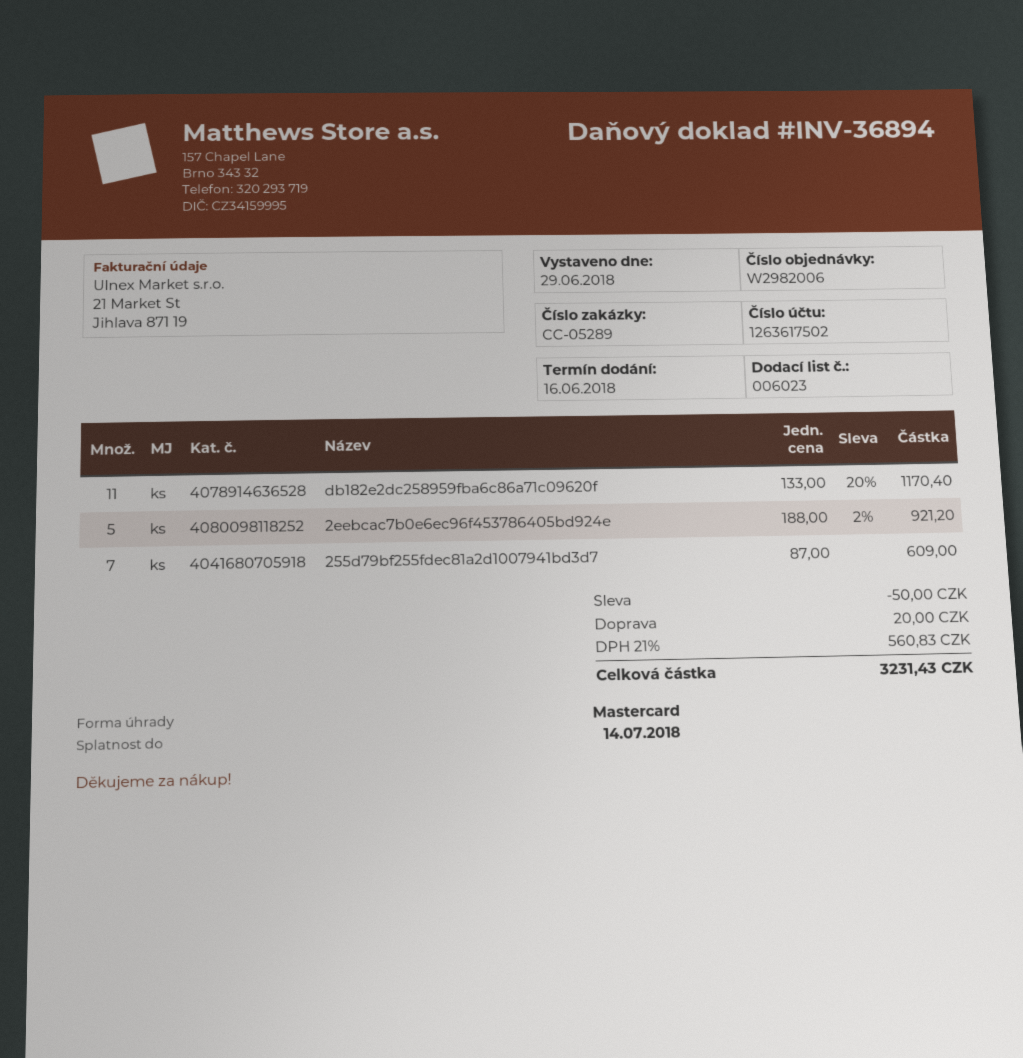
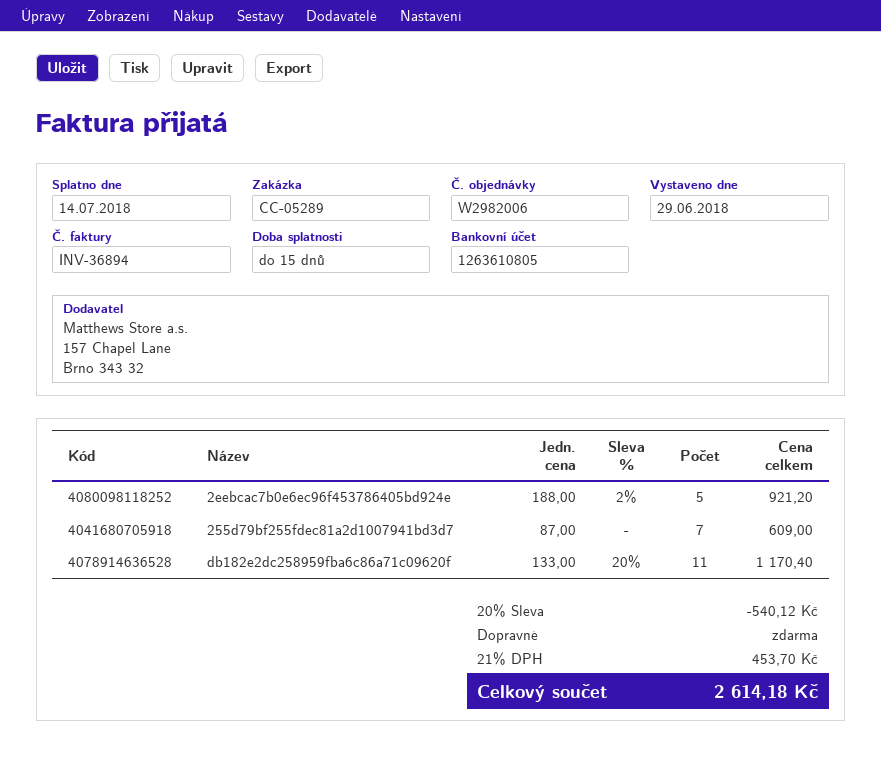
bank account: 1263617502 -> 1263610805
discount: 50.00 -> 540.12
shipping: 20.00 -> 0.00
tax: 21% = 560.83 -> 21% = 453.70
total: 3231.43 -> 2614.18

